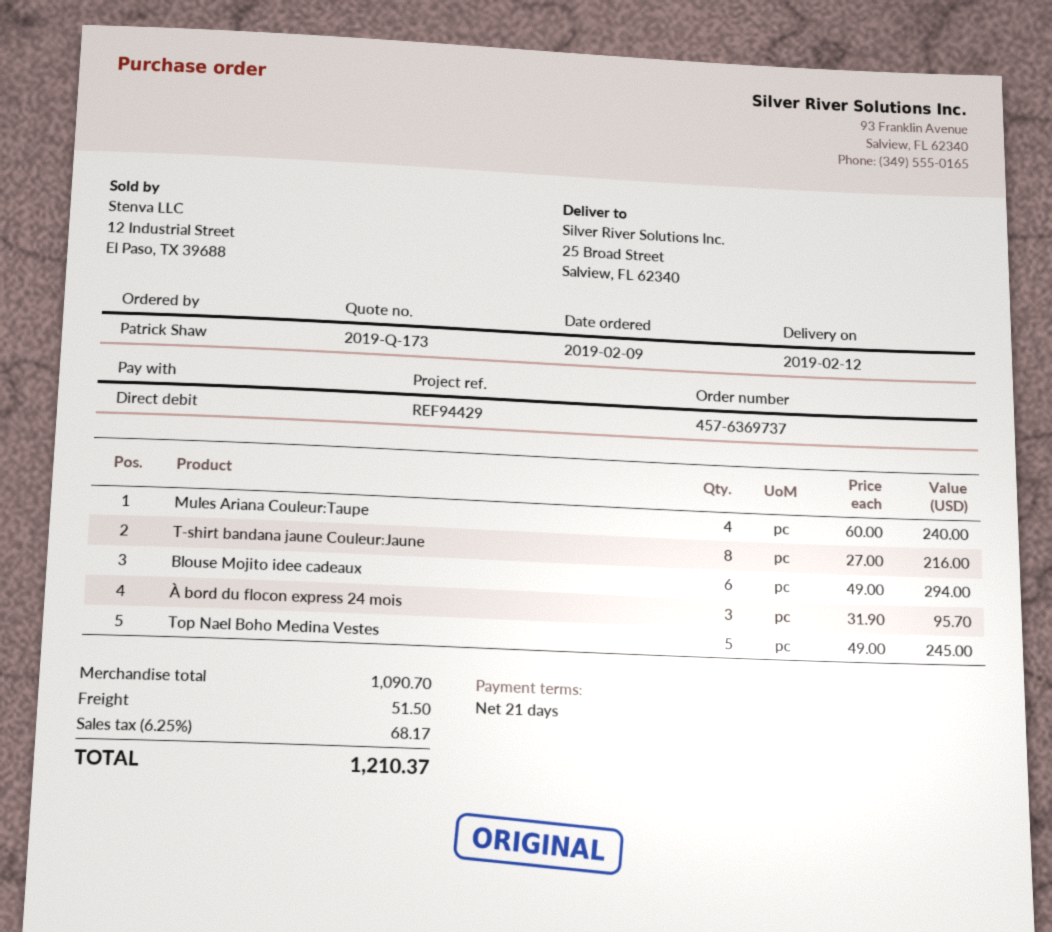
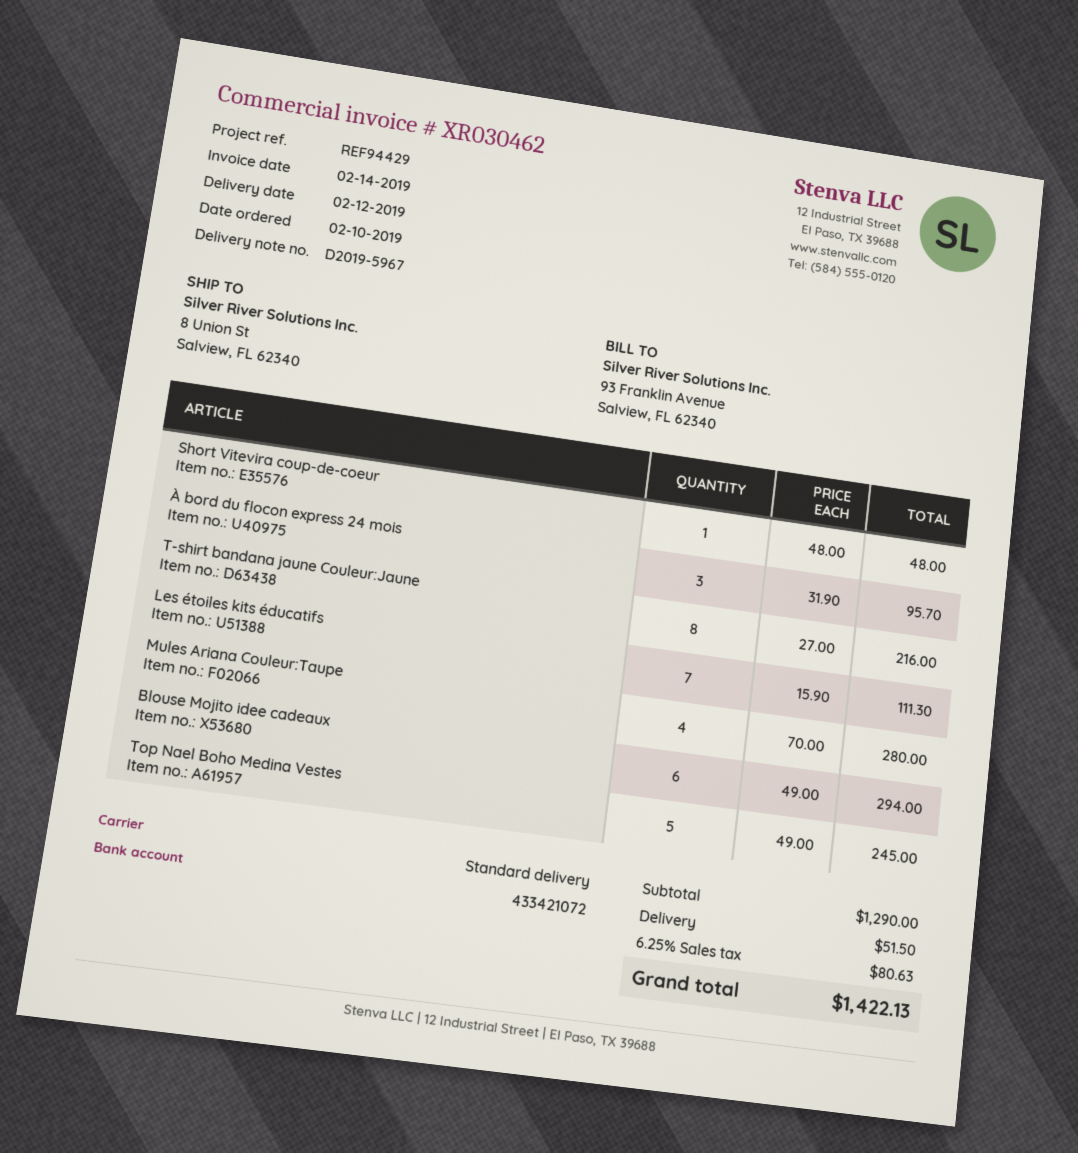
order date: 2019-02-09 -> 2019-02-10
ship to: 25 Broad Street, Salview, FL 62340 -> 8 Union St, Salview, FL 62340
Mules Ariana Couleur:Taupe: 4 x 60.00 = 240.00 -> 4 x 70.00 = 280.00
Short Vitevira coup-de-coeur: none -> 1 x 48.00 = 48.00
Les étoiles kits éducatifs: none -> 7 x 15.90 = 111.30
subtotal: 1090.70 -> 1290.00
tax: 6.25% = 68.17 -> 6.25% = 80.63
total: 1210.37 -> 1422.13

